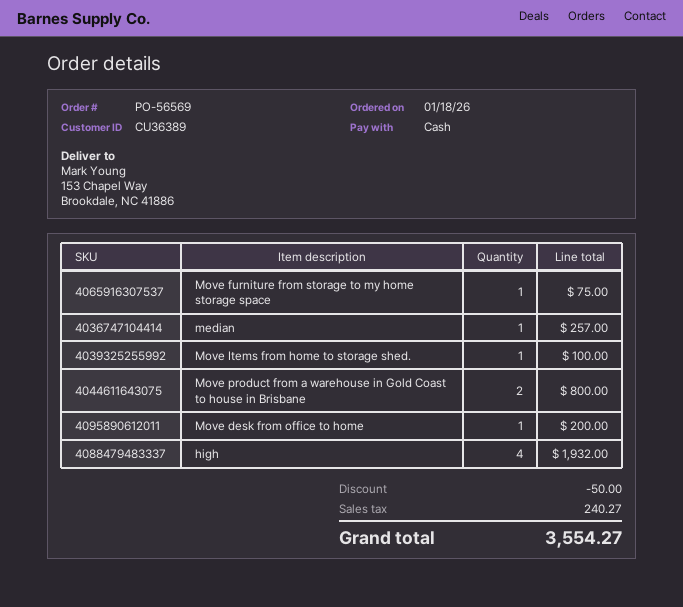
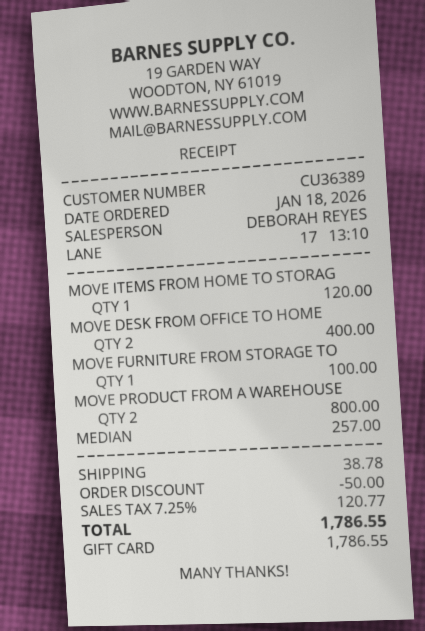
payment method: cash -> gift card
Move furniture from storage to my home storage space: 1 for 75.00 -> 1 for 100.00
Move Items from home to storage shed.: 1 for 100.00 -> 1 for 120.00
Move desk from office to home: 1 for 200.00 -> 2 for 400.00
high: 4 for 1932.00 -> none
shipping: none -> 38.78
tax: 240.27 -> 120.77
total: 3554.27 -> 1786.55

